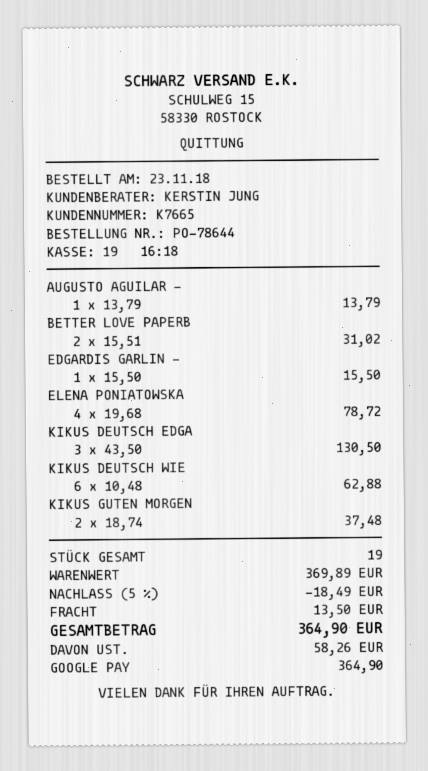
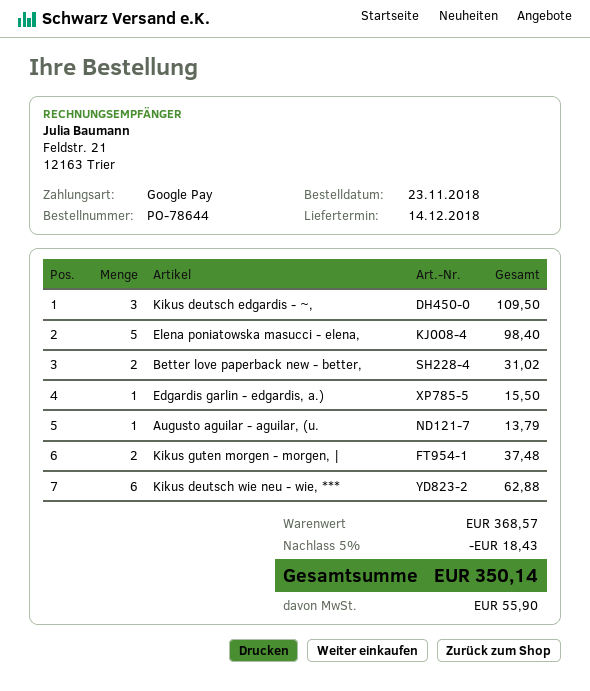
ELENA PONIATOWSKA: 4 for 78.72 -> 5 for 98.40
KIKUS DEUTSCH EDGA: 3 for 130.50 -> 3 for 109.50
subtotal: 369.89 -> 368.57
discount: 5% = 18.49 -> 5% = 18.43
shipping: 13.50 -> none
tax: 58.26 -> 55.90
total: 364.90 -> 350.14

